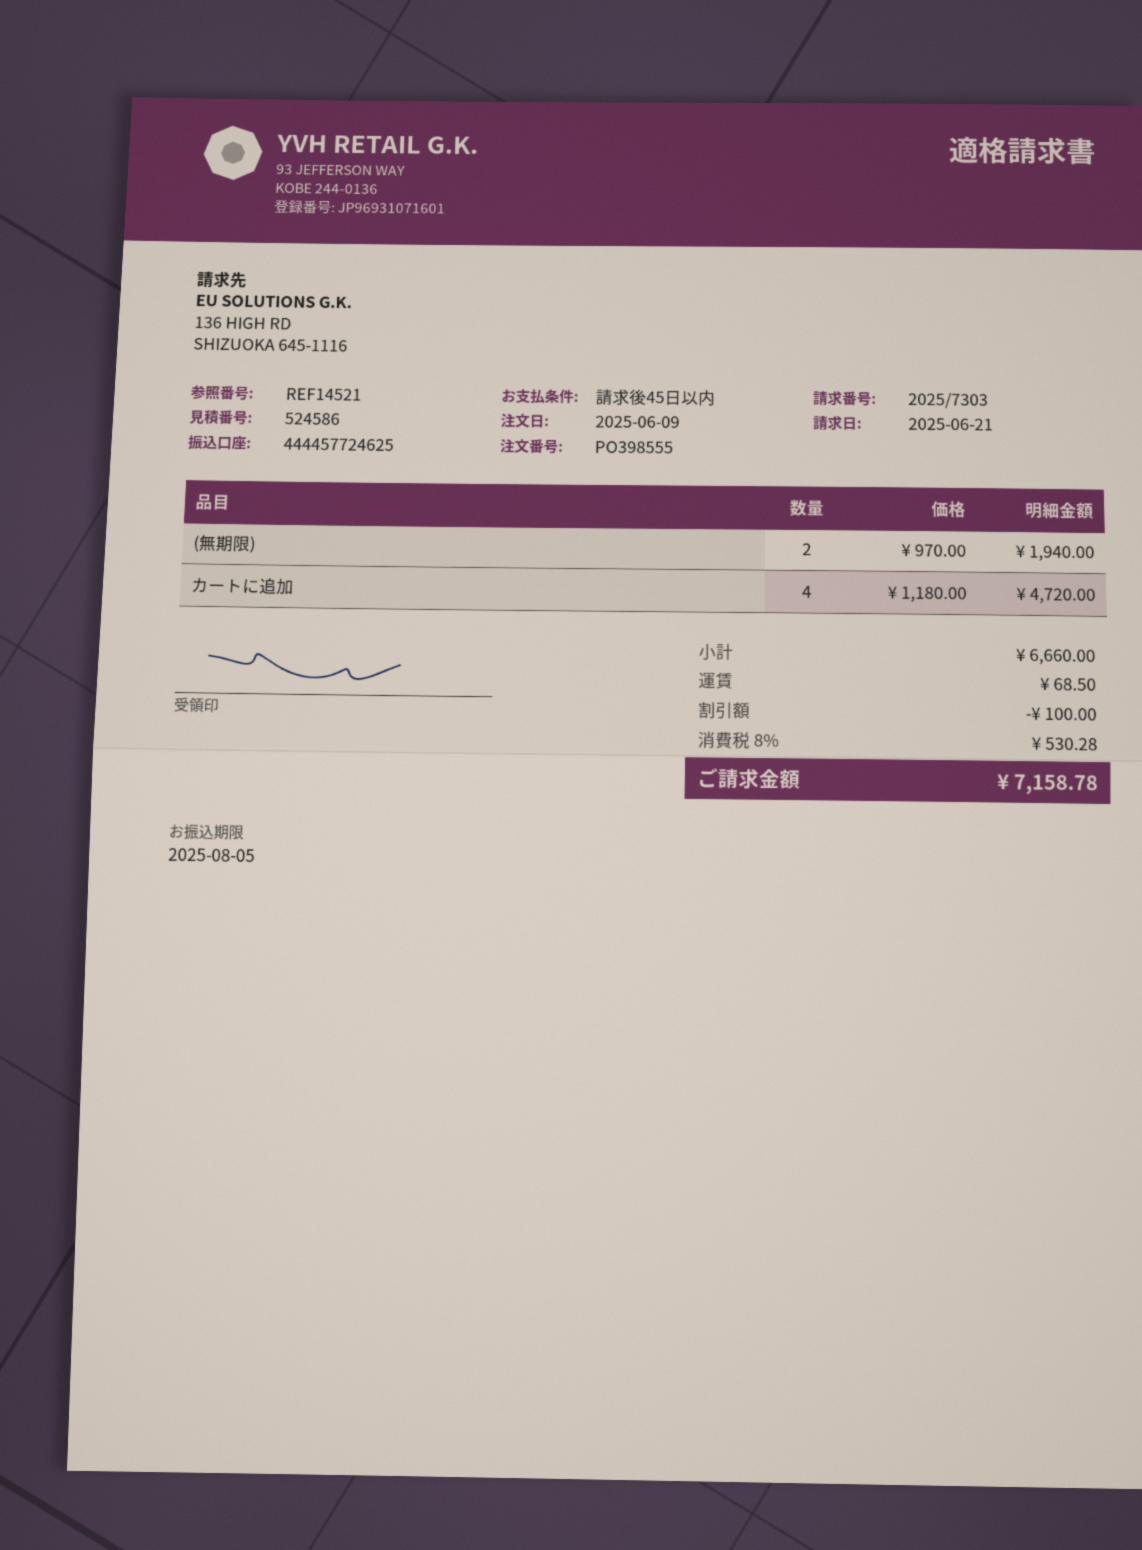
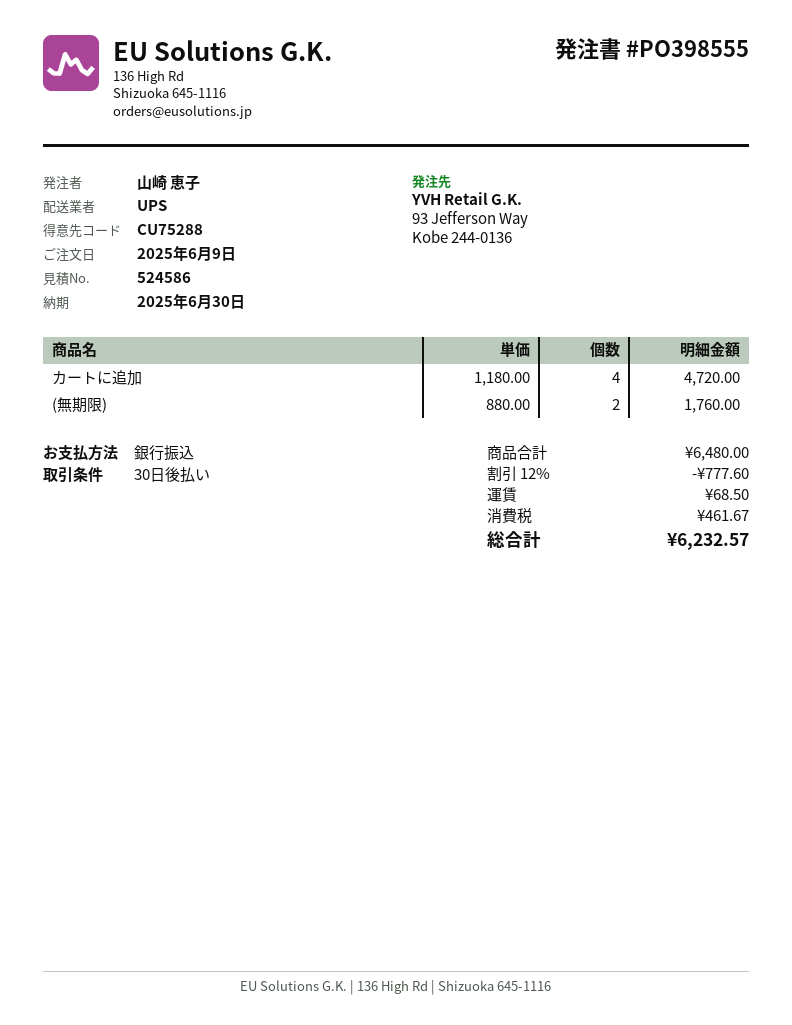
payment terms: 45 days -> 30 days
(無期限): 2 x 970.00 = 1940.00 -> 2 x 880.00 = 1760.00
subtotal: 6660.00 -> 6480.00
discount: 100.00 -> 777.60
tax: 530.28 -> 461.67
total: 7158.78 -> 6232.57

